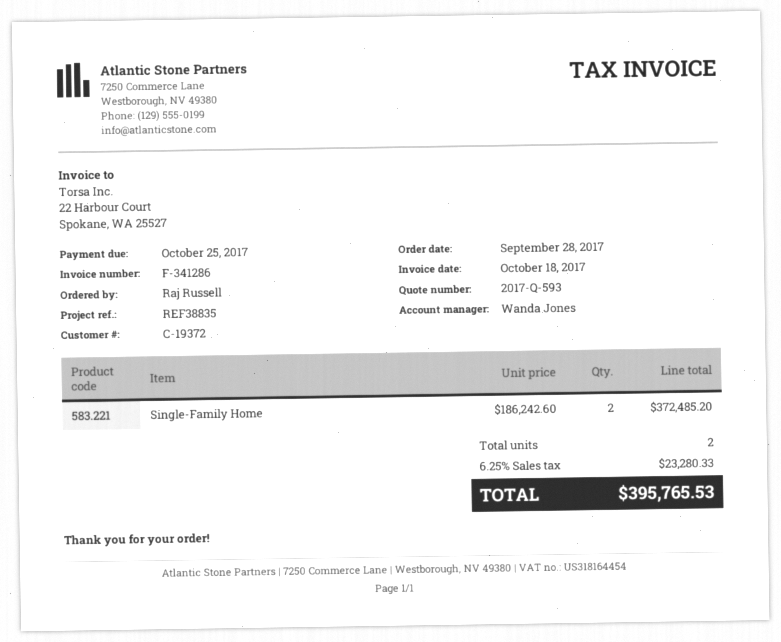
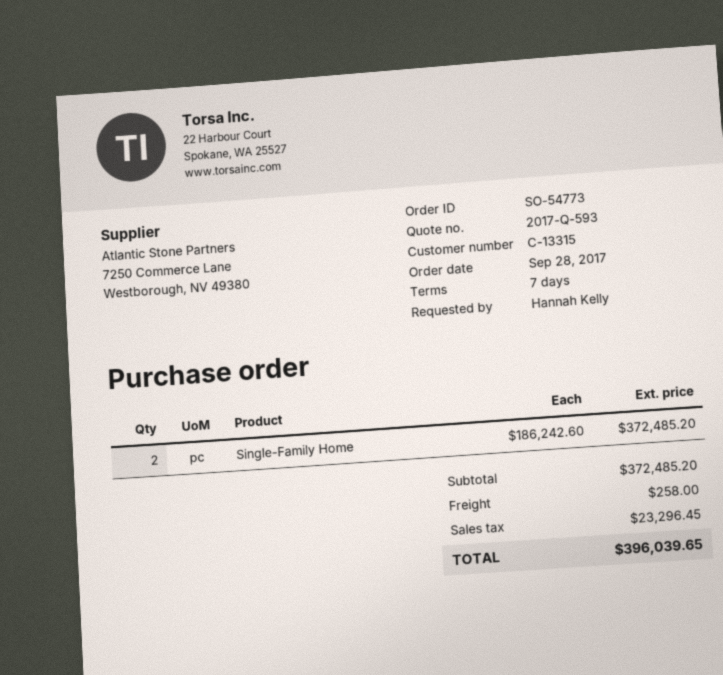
customer number: C-19372 -> C-13315
ordered by: Raj Russell -> Hannah Kelly
shipping: none -> 258.00
tax: 23280.33 -> 23296.45
total: 395765.53 -> 396039.65

